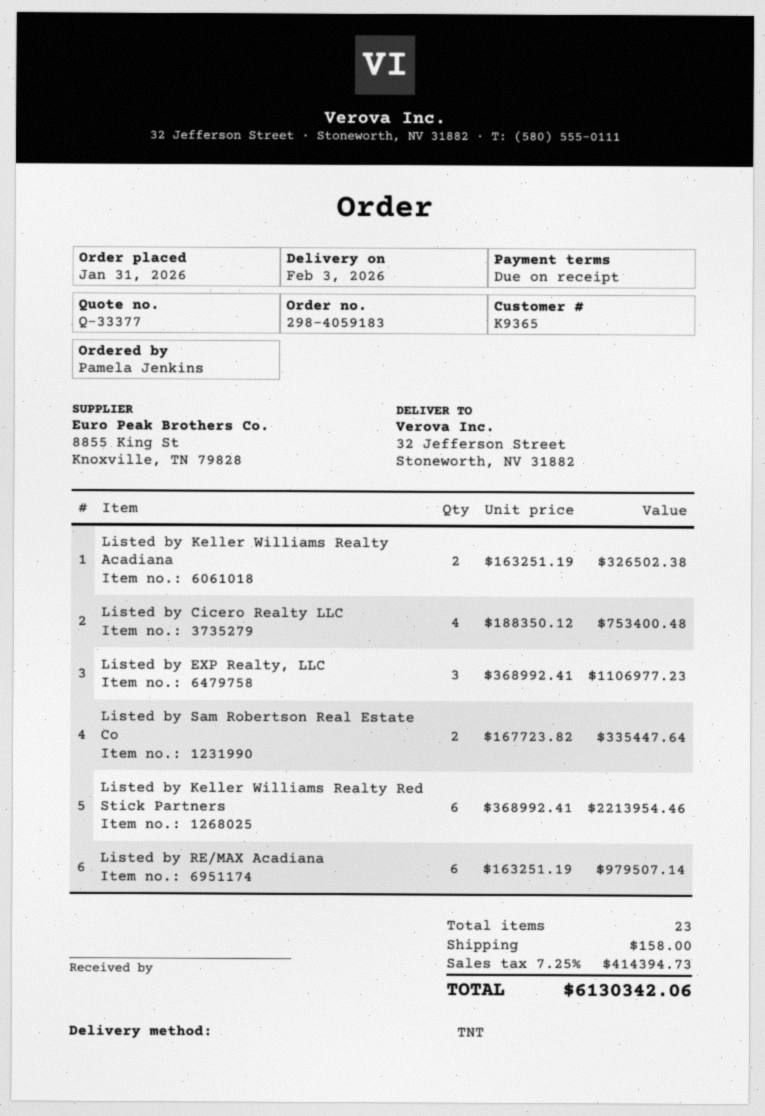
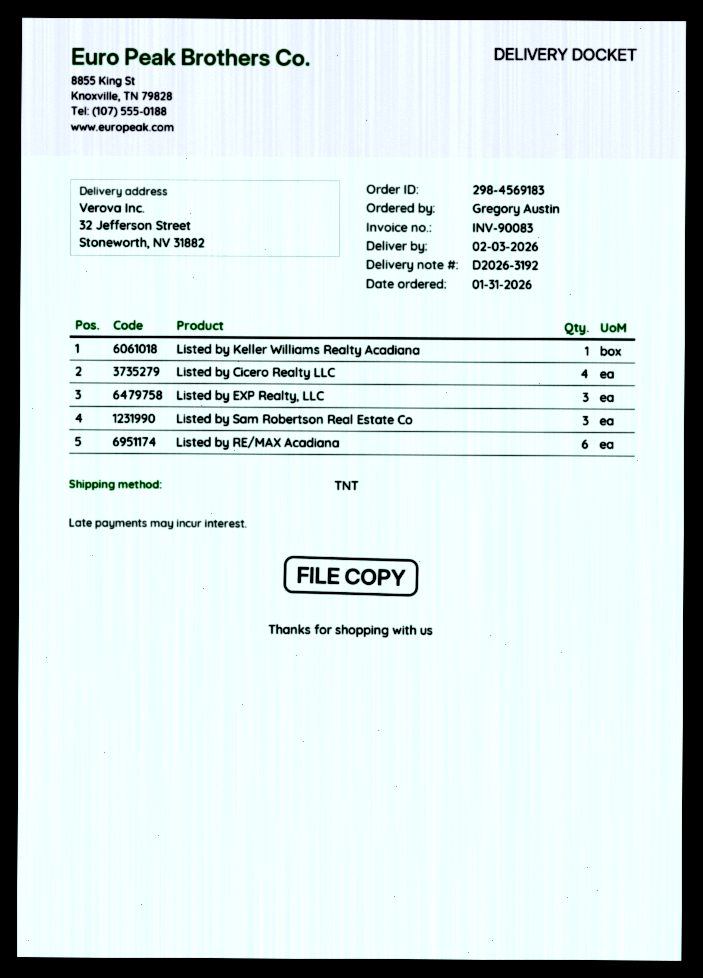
order number: 298-4059183 -> 298-4569183
ordered by: Pamela Jenkins -> Gregory Austin
Listed by Keller Williams Realty Acadiana: 2 -> 1
Listed by Sam Robertson Real Estate Co: 2 -> 3
Listed by Keller Williams Realty Red Stick Partners: 6 -> none

